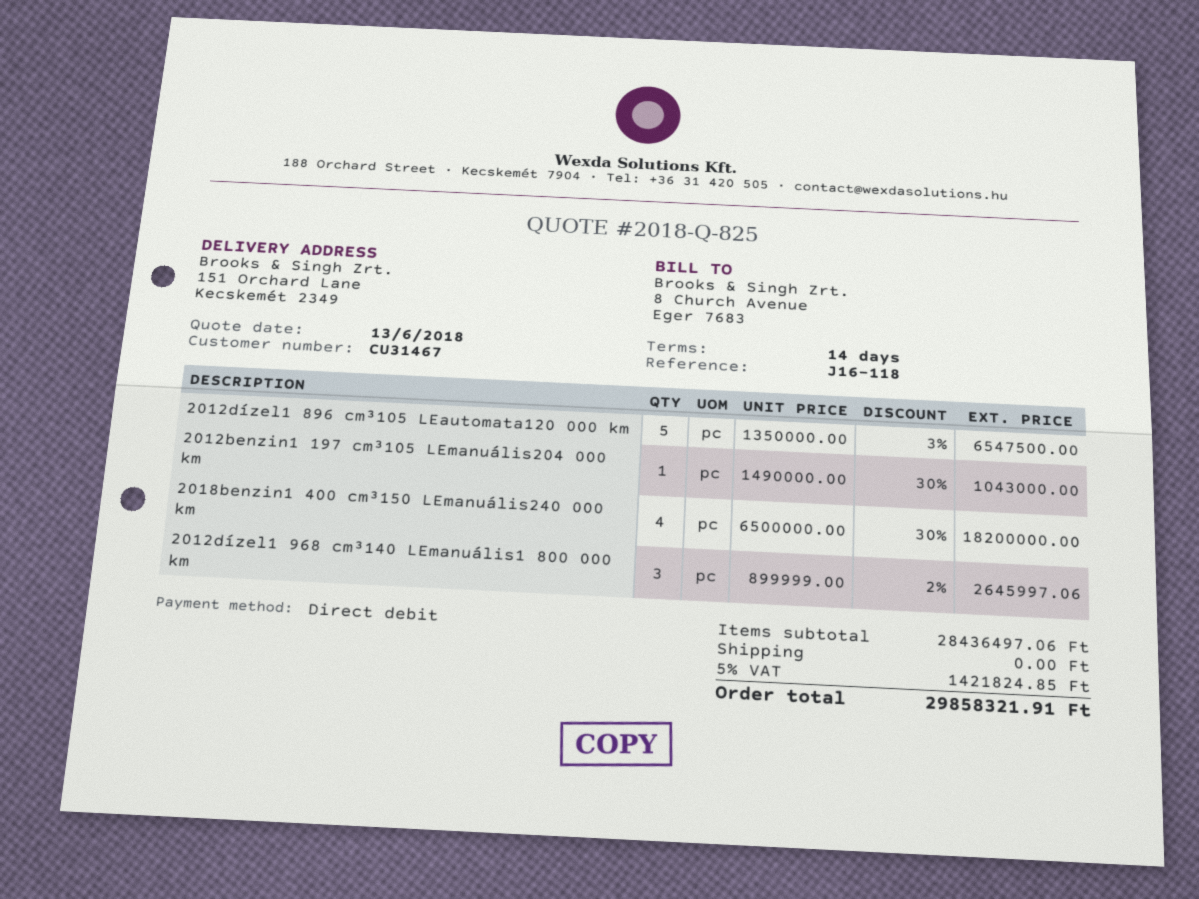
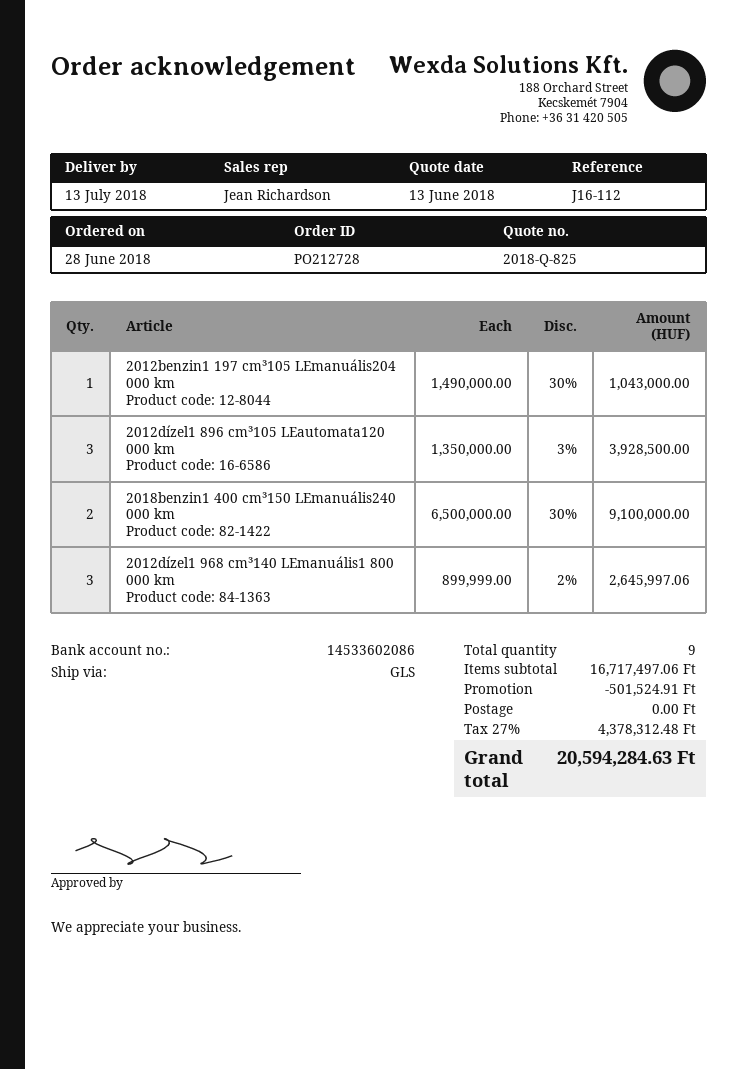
reference: J16-118 -> J16-112
2012dízel1 896 cm³105 LEautomata120 000 km: 5 x 1350000.00 - 3% = 6547500.00 -> 3 x 1350000.00 - 3% = 3928500.00
2018benzin1 400 cm³150 LEmanuális240 000 km: 4 x 6500000.00 - 30% = 18200000.00 -> 2 x 6500000.00 - 30% = 9100000.00
subtotal: 28436497.06 -> 16717497.06
discount: none -> 501524.91
tax: 5% = 1421824.85 -> 27% = 4378312.48
total: 29858321.91 -> 20594284.63

